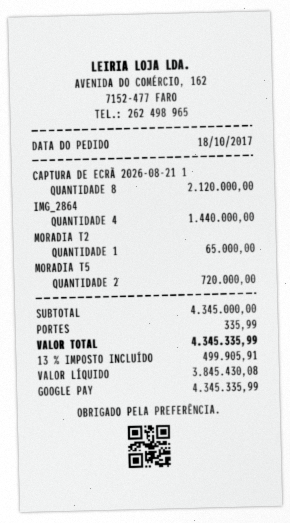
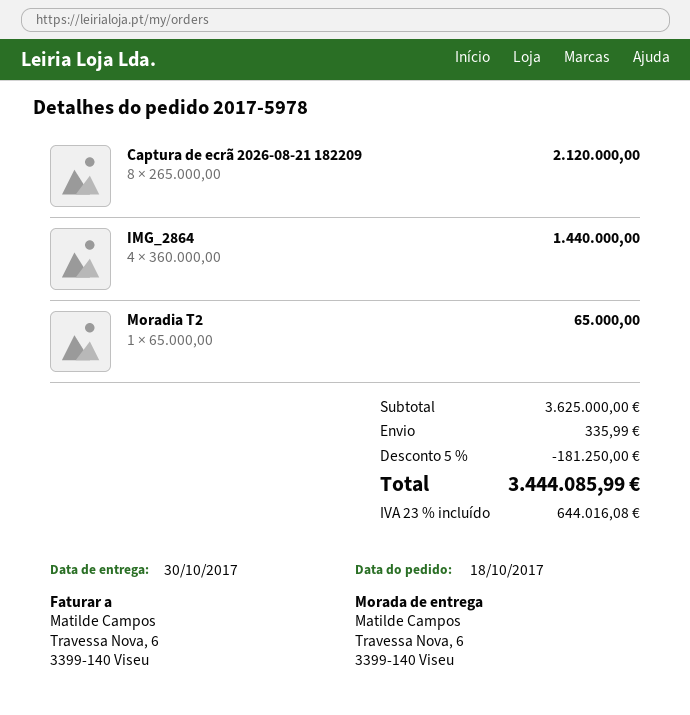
MORADIA T5: 2 for 720000.00 -> none
subtotal: 4345000.00 -> 3625000.00
discount: none -> 5% = 181250.00
tax: 13% = 499905.91 -> 23% = 644016.08
total: 4345335.99 -> 3444085.99

